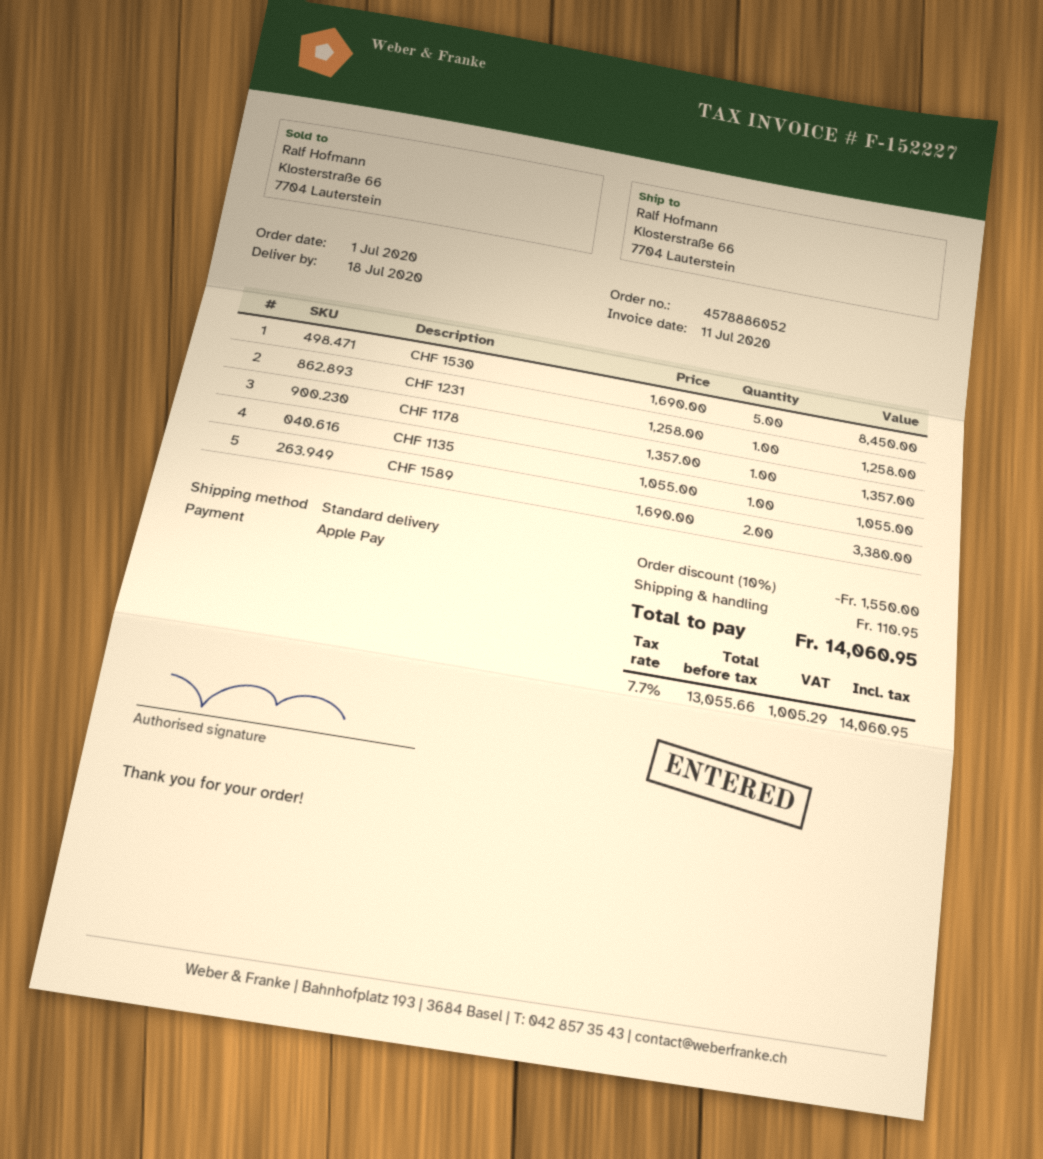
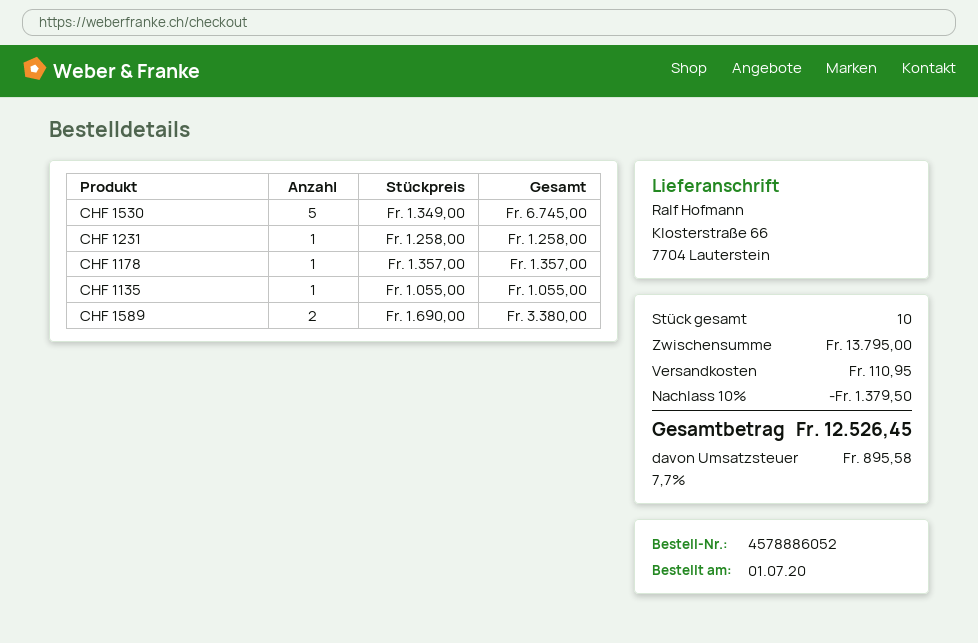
CHF 1530: 5 x 1690.00 = 8450.00 -> 5 x 1349.00 = 6745.00
discount: 10% = 1550.00 -> 10% = 1379.50
tax: 7.7% = 1005.29 -> 7.7% = 895.58
total: 14060.95 -> 12526.45

